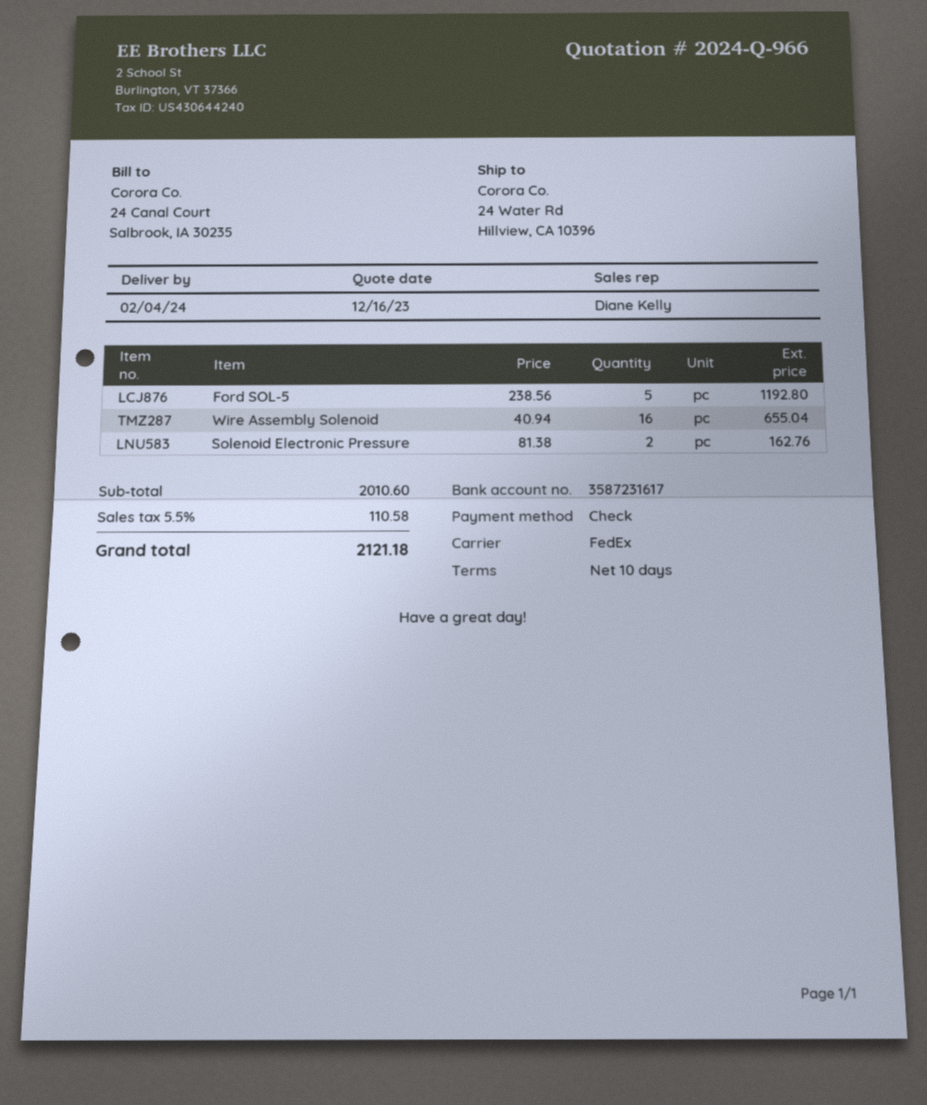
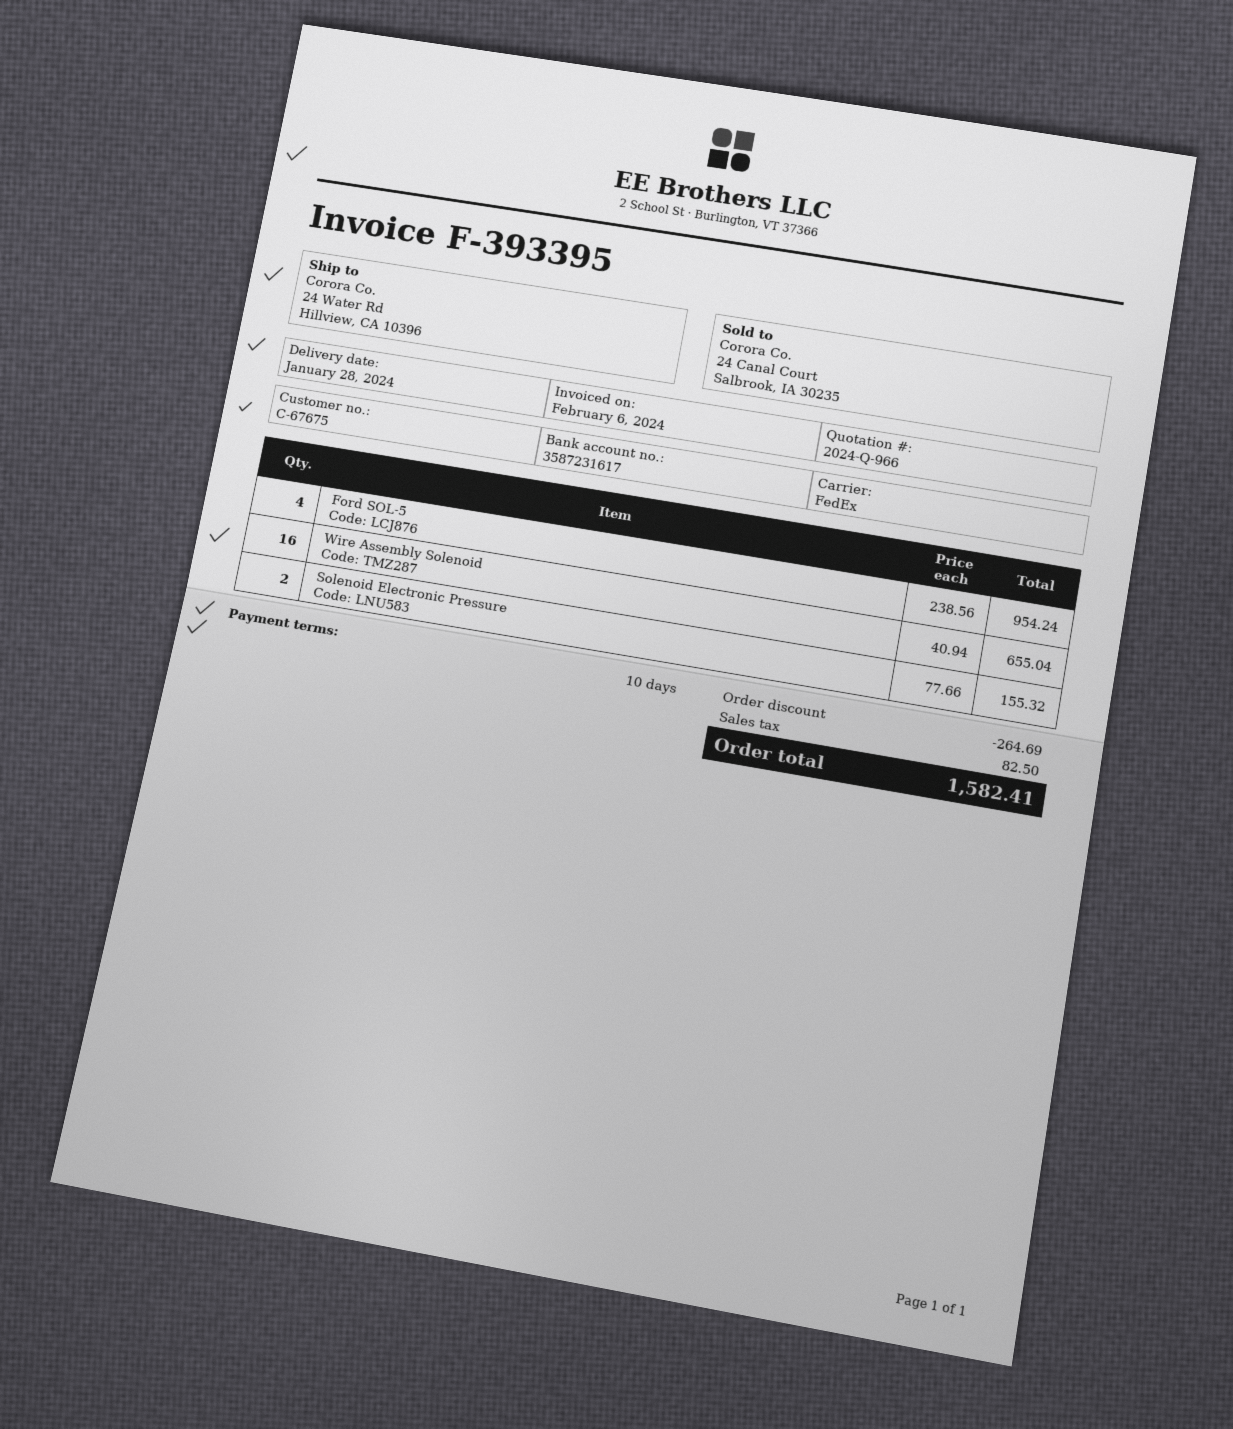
delivery date: 2024-02-04 -> 2024-01-28
Ford SOL-5: 5 x 238.56 = 1192.80 -> 4 x 238.56 = 954.24
Solenoid Electronic Pressure: 2 x 81.38 = 162.76 -> 2 x 77.66 = 155.32
discount: none -> 264.69
tax: 110.58 -> 82.50
total: 2121.18 -> 1582.41

